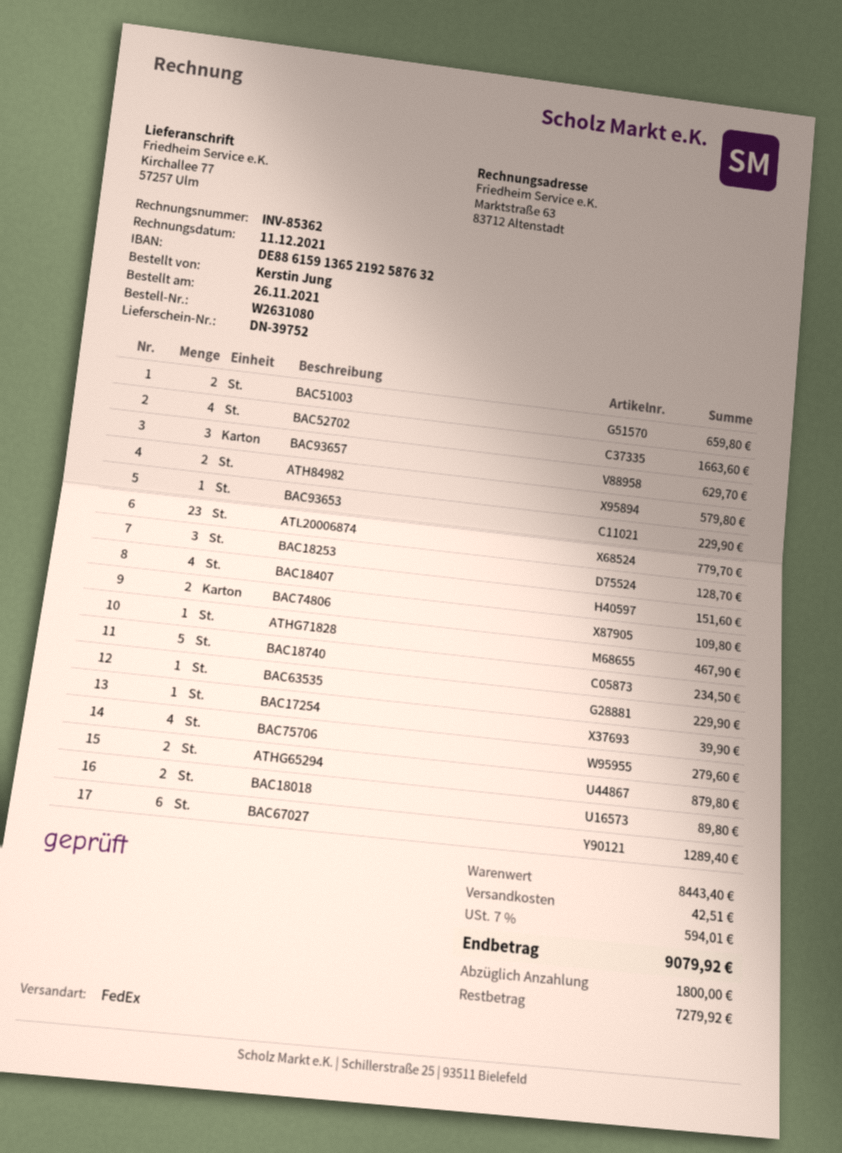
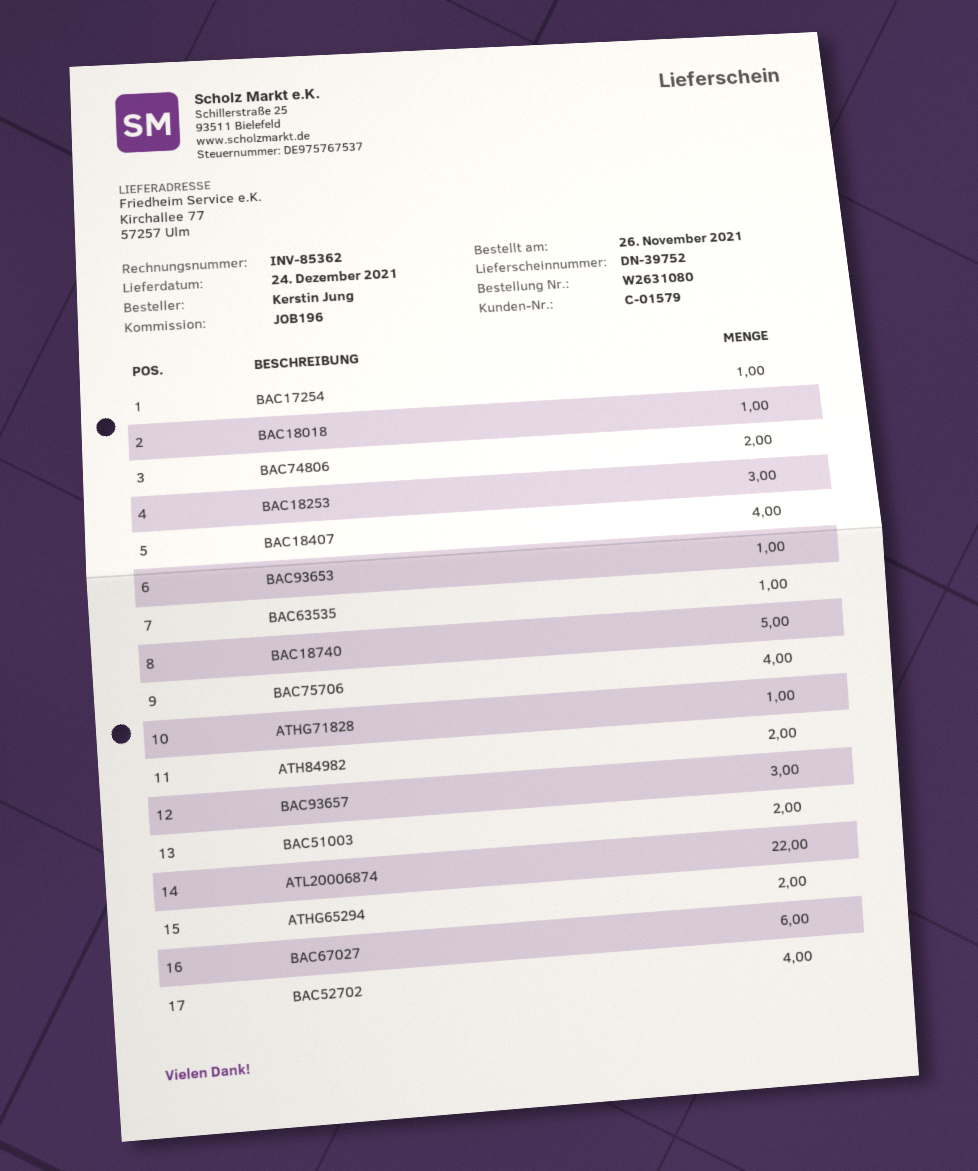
ATL20006874: 23 -> 22
BAC18018: 2 -> 1

